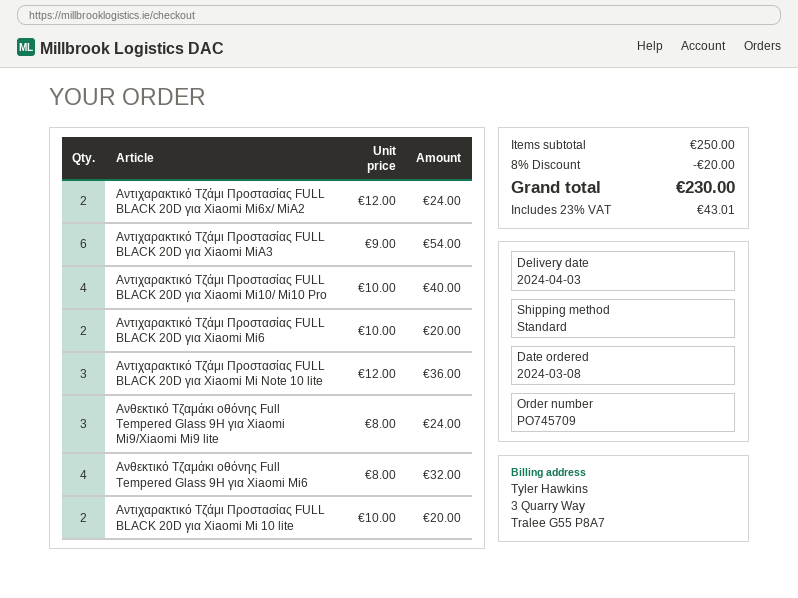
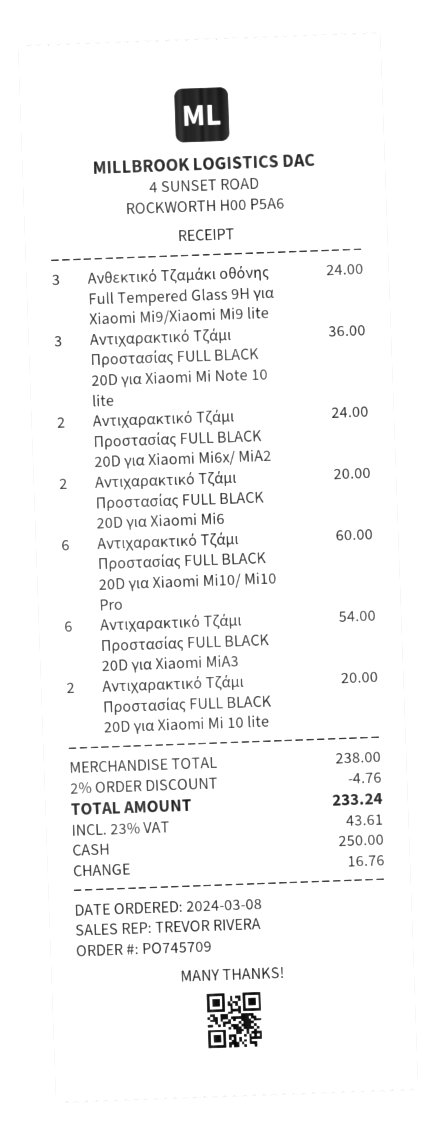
Αντιχαρακτικό Τζάμι Προστασίας FULL BLACK 20D για Xiaomi Mi10/ Mi10 Pro: 4 for 40.00 -> 6 for 60.00
Ανθεκτικό Τζαμάκι οθόνης Full Tempered Glass 9H για Xiaomi Mi6: 4 for 32.00 -> none
subtotal: 250.00 -> 238.00
discount: 8% = 20.00 -> 2% = 4.76
tax: 23% = 43.01 -> 23% = 43.61
total: 230.00 -> 233.24

